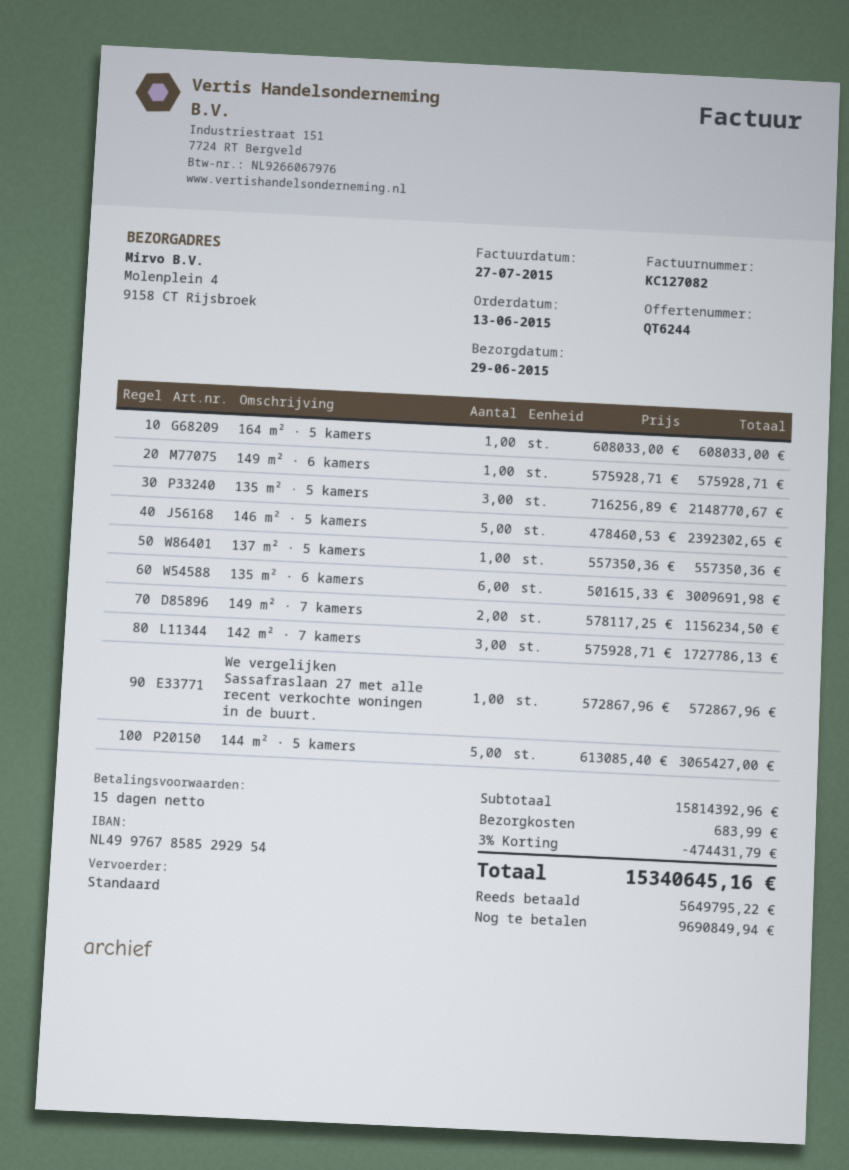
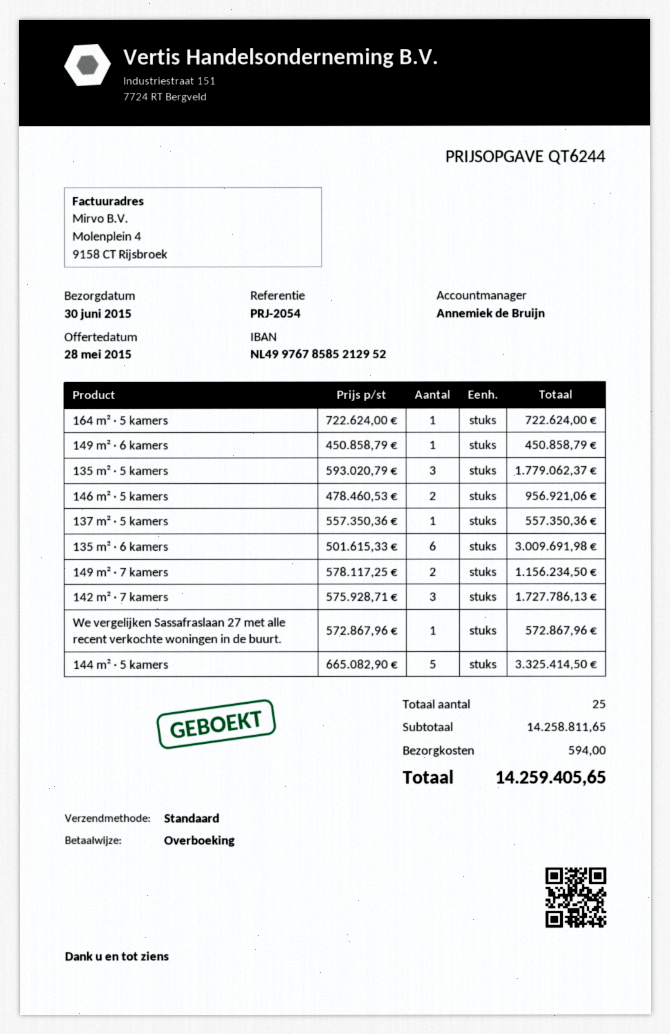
delivery date: 2015-06-29 -> 2015-06-30
bank account: NL4997678585292954 -> NL4997678585212952
164 m² · 5 kamers: 1 x 608033.00 = 608033.00 -> 1 x 722624.00 = 722624.00
149 m² · 6 kamers: 1 x 575928.71 = 575928.71 -> 1 x 450858.79 = 450858.79
135 m² · 5 kamers: 3 x 716256.89 = 2148770.67 -> 3 x 593020.79 = 1779062.37
146 m² · 5 kamers: 5 x 478460.53 = 2392302.65 -> 2 x 478460.53 = 956921.06
144 m² · 5 kamers: 5 x 613085.40 = 3065427.00 -> 5 x 665082.90 = 3325414.50
subtotal: 15814392.96 -> 14258811.65
discount: 3% = 474431.79 -> none
shipping: 683.99 -> 594.00
total: 15340645.16 -> 14259405.65

